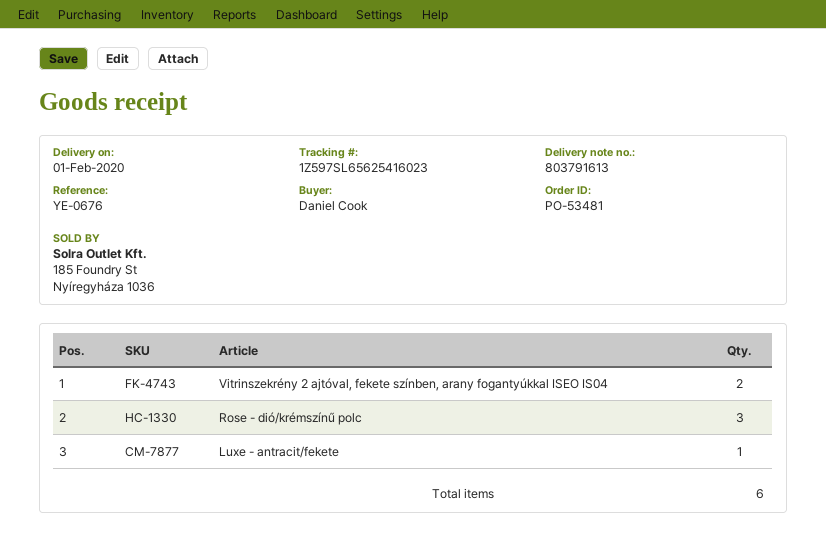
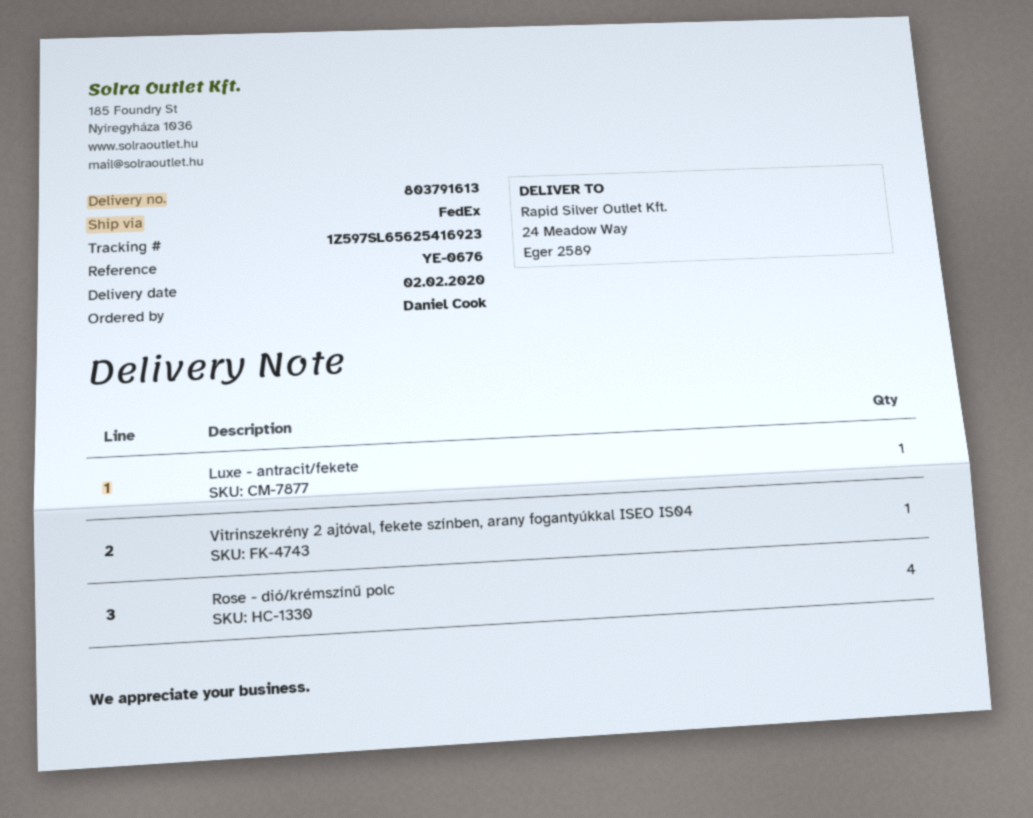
delivery date: 2020-02-01 -> 2020-02-02
tracking number: 1Z597SL65625416023 -> 1Z597SL65625416923
Vitrinszekrény 2 ajtóval, fekete színben, arany fogantyúkkal ISEO IS04: 2 -> 1
Rose - dió/krémszínű polc: 3 -> 4

